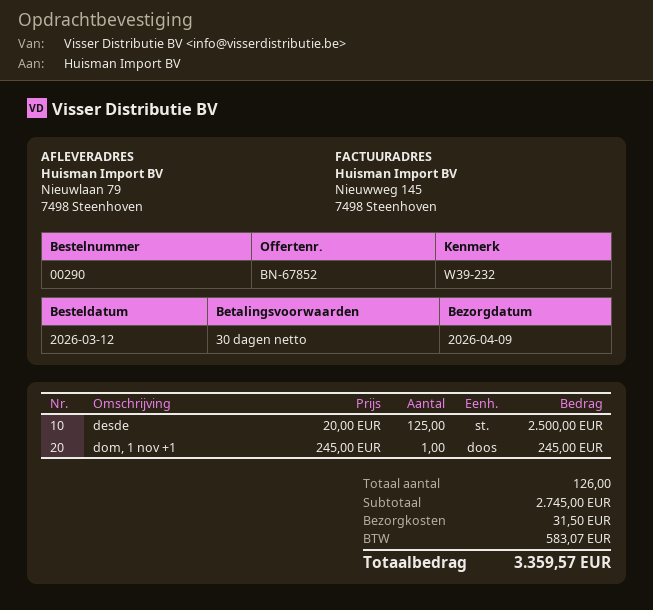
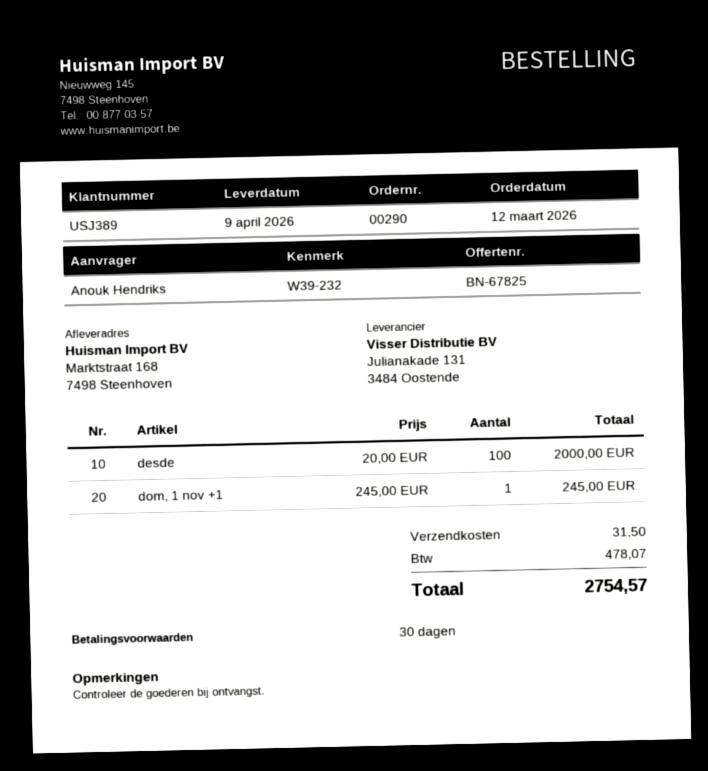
quote number: BN-67852 -> BN-67825
ship to: Nieuwlaan 79, 7498 Steenhoven -> Marktstraat 168, 7498 Steenhoven
desde: 125 x 20.00 = 2500.00 -> 100 x 20.00 = 2000.00
tax: 583.07 -> 478.07
total: 3359.57 -> 2754.57

